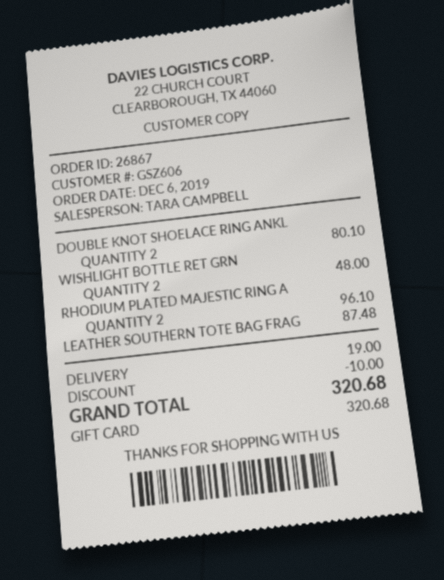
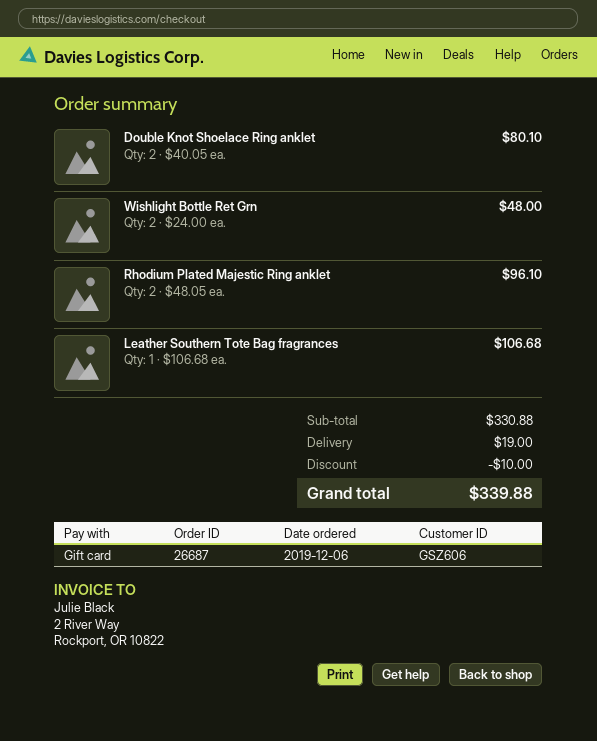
order number: 26867 -> 26687
LEATHER SOUTHERN TOTE BAG FRAG: 1 for 87.48 -> 1 for 106.68
total: 320.68 -> 339.88

